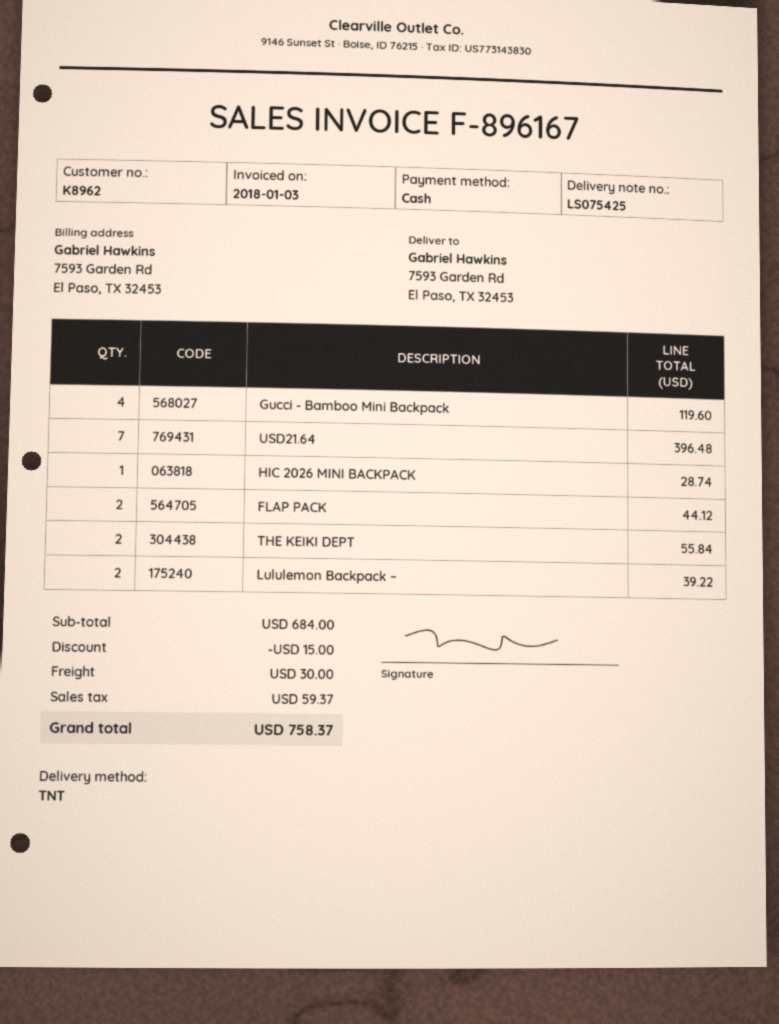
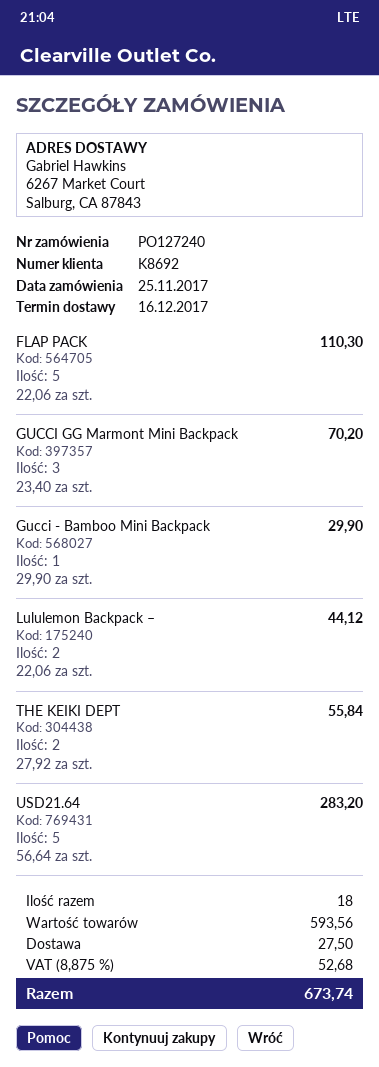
customer number: K8962 -> K8692
ship to: 7593 Garden Rd, El Paso, TX 32453 -> 6267 Market Court, Salburg, CA 87843
Gucci - Bamboo Mini Backpack: 4 for 119.60 -> 1 for 29.90
USD21.64: 7 for 396.48 -> 5 for 283.20
HIC 2026 MINI BACKPACK: 1 for 28.74 -> none
FLAP PACK: 2 for 44.12 -> 5 for 110.30
Lululemon Backpack –: 2 for 39.22 -> 2 for 44.12
GUCCI GG Marmont Mini Backpack: none -> 3 for 70.20
subtotal: 684.00 -> 593.56
discount: 15.00 -> none
shipping: 30.00 -> 27.50
tax: 59.37 -> 52.68
total: 758.37 -> 673.74

